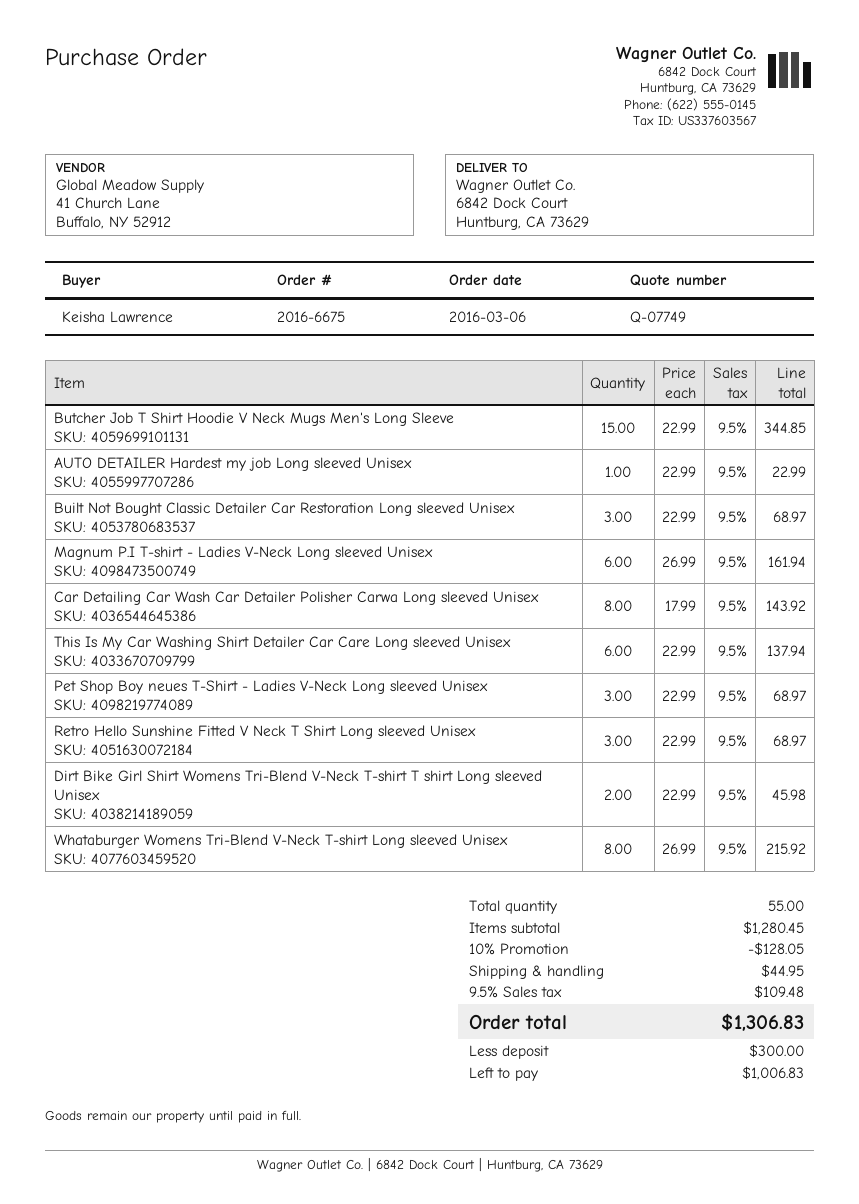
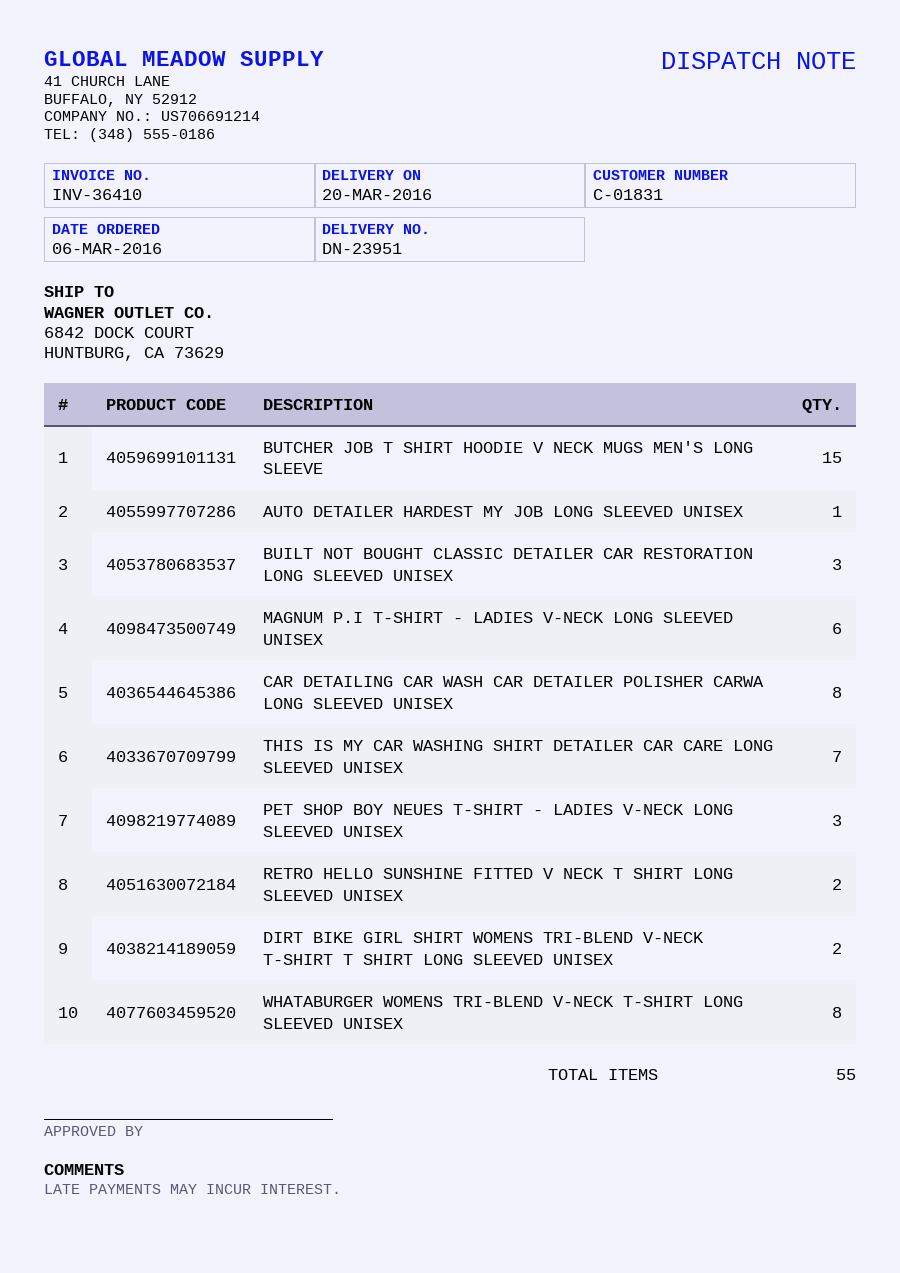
This Is My Car Washing Shirt Detailer Car Care Long sleeved Unisex: 6 -> 7
Retro Hello Sunshine Fitted V Neck T Shirt Long sleeved Unisex: 3 -> 2

